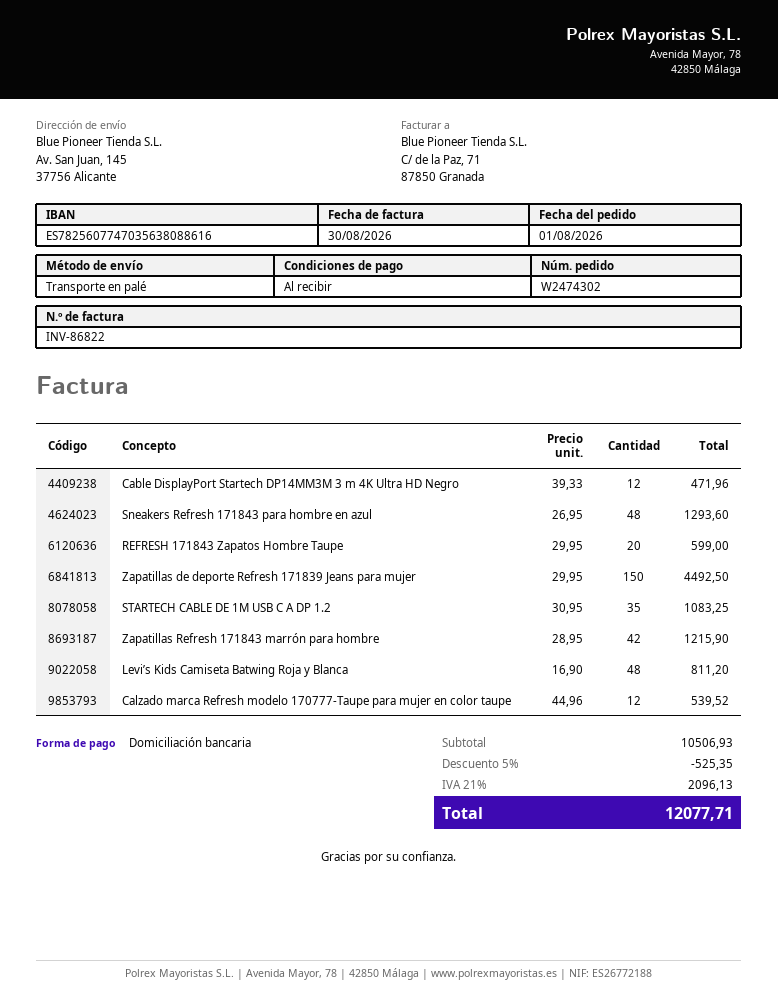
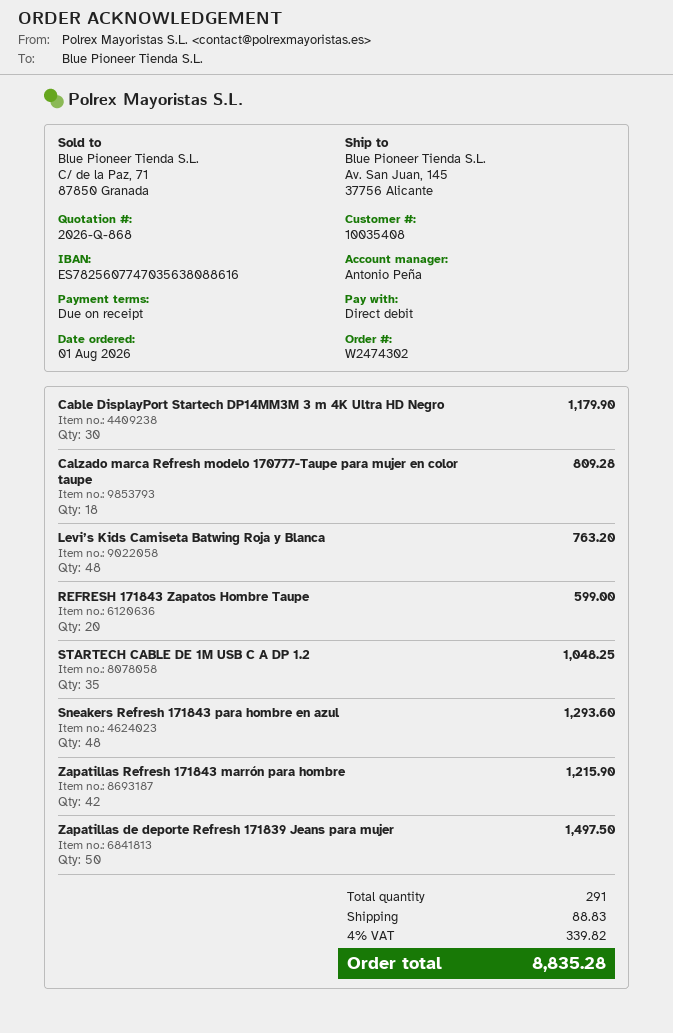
Cable DisplayPort Startech DP14MM3M 3 m 4K Ultra HD Negro: 12 for 471.96 -> 30 for 1179.90
Zapatillas de deporte Refresh 171839 Jeans para mujer: 150 for 4492.50 -> 50 for 1497.50
STARTECH CABLE DE 1M USB C A DP 1.2: 35 for 1083.25 -> 35 for 1048.25
Levi’s Kids Camiseta Batwing Roja y Blanca: 48 for 811.20 -> 48 for 763.20
Calzado marca Refresh modelo 170777-Taupe para mujer en color taupe: 12 for 539.52 -> 18 for 809.28
discount: 5% = 525.35 -> none
shipping: none -> 88.83
tax: 21% = 2096.13 -> 4% = 339.82
total: 12077.71 -> 8835.28

